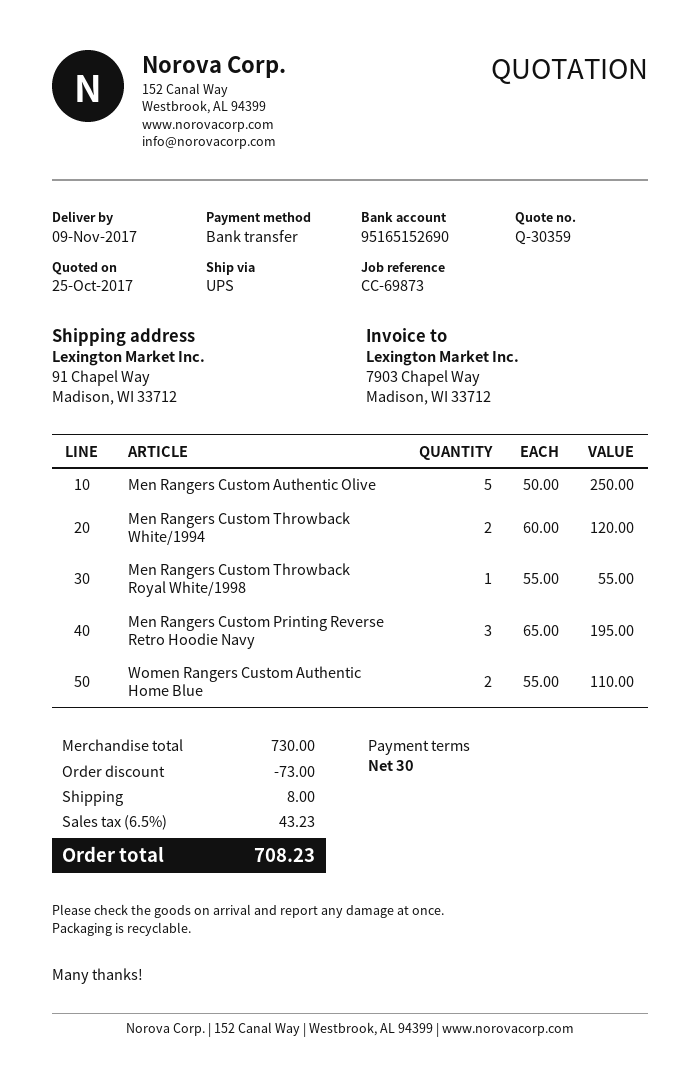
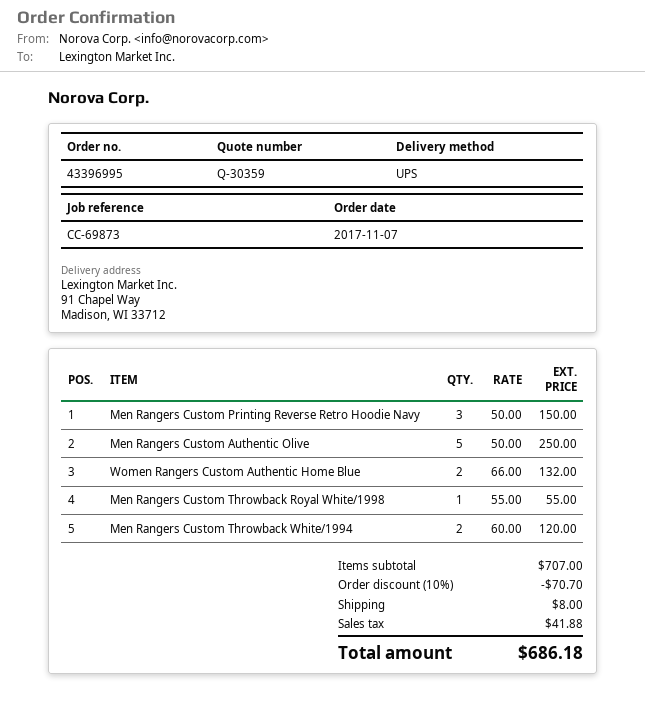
Men Rangers Custom Printing Reverse Retro Hoodie Navy: 3 x 65.00 = 195.00 -> 3 x 50.00 = 150.00
Women Rangers Custom Authentic Home Blue: 2 x 55.00 = 110.00 -> 2 x 66.00 = 132.00
subtotal: 730.00 -> 707.00
discount: 73.00 -> 70.70
tax: 43.23 -> 41.88
total: 708.23 -> 686.18

